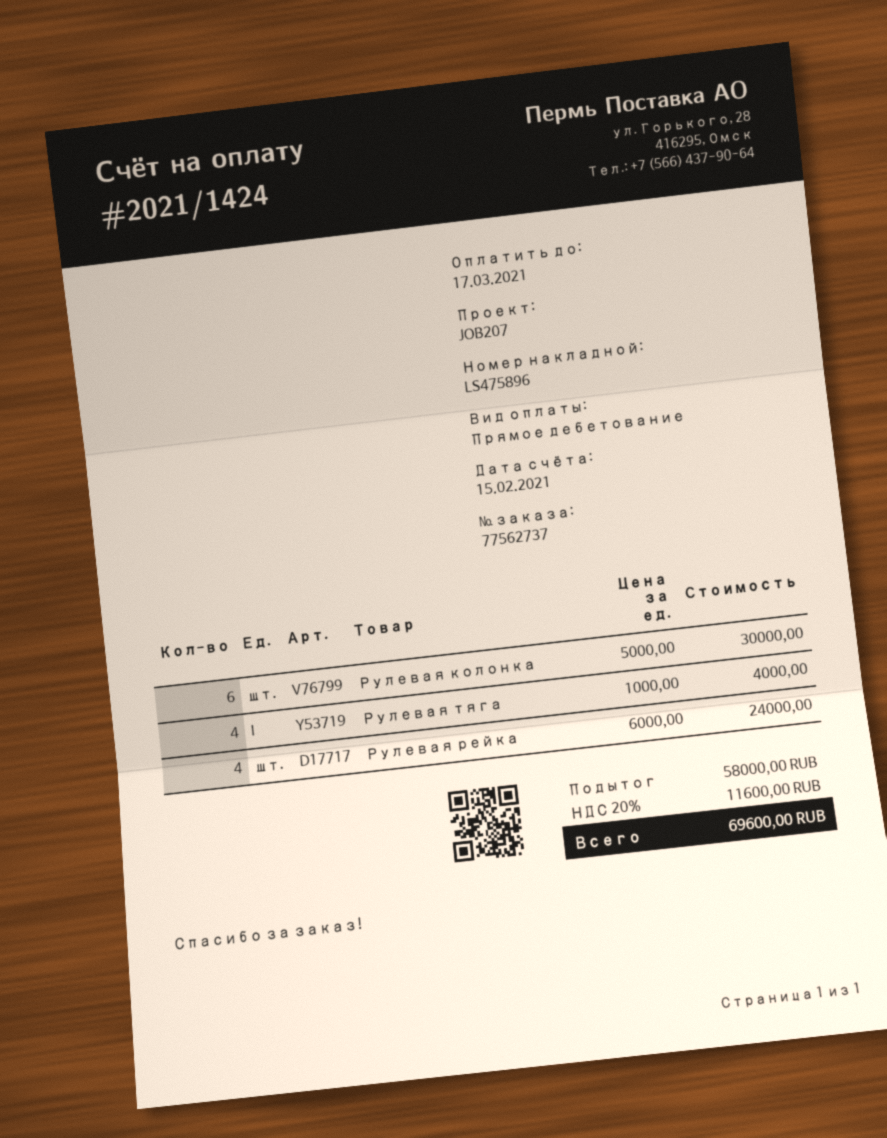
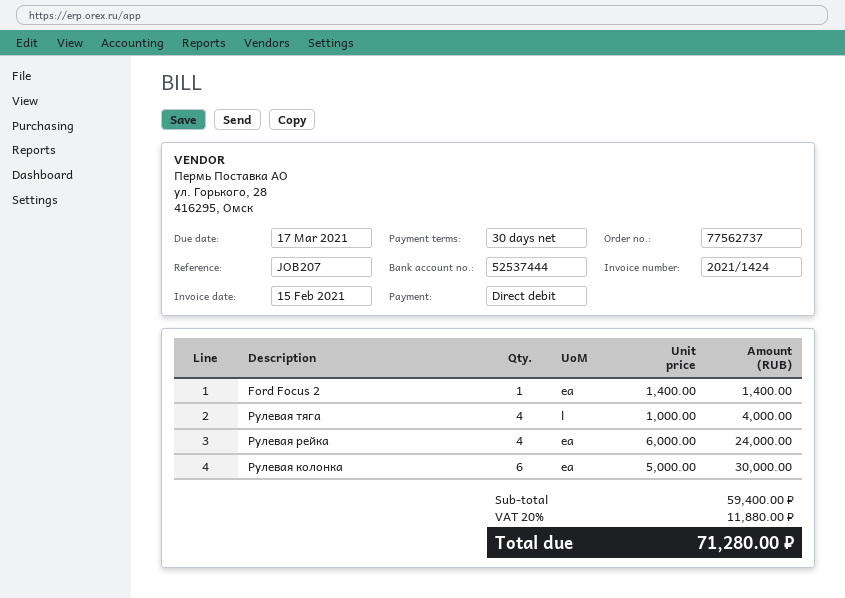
Ford Focus 2: none -> 1 x 1400.00 = 1400.00
subtotal: 58000.00 -> 59400.00
tax: 20% = 11600.00 -> 20% = 11880.00
total: 69600.00 -> 71280.00

